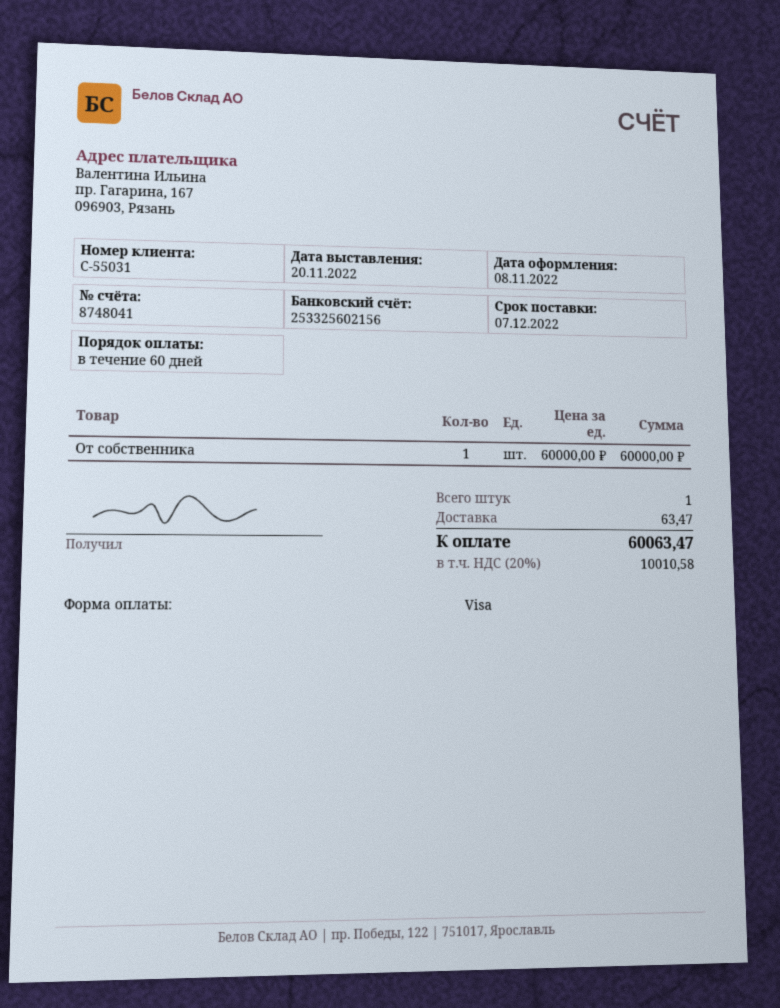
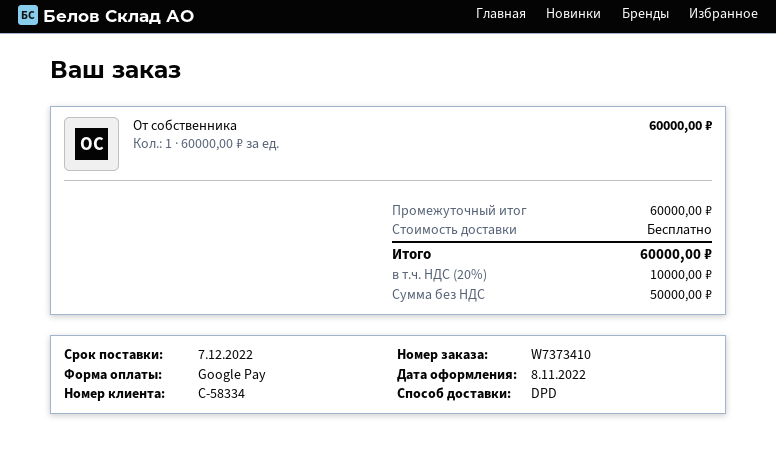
customer number: C-55031 -> C-58334
payment method: Visa -> Google Pay
shipping: 63.47 -> 0.00
tax: 20% = 10010.58 -> 20% = 10000.00
total: 60063.47 -> 60000.00

